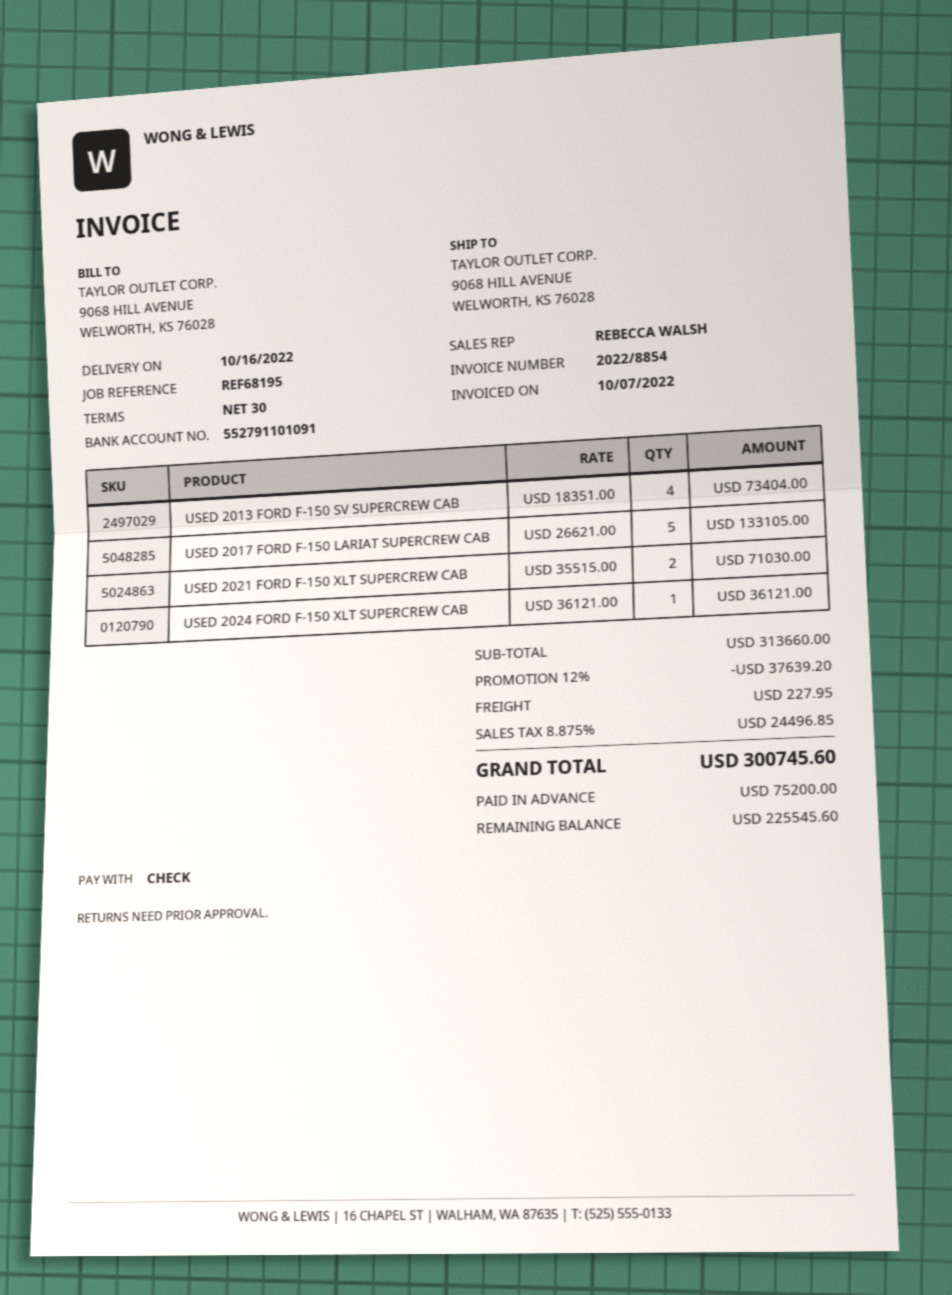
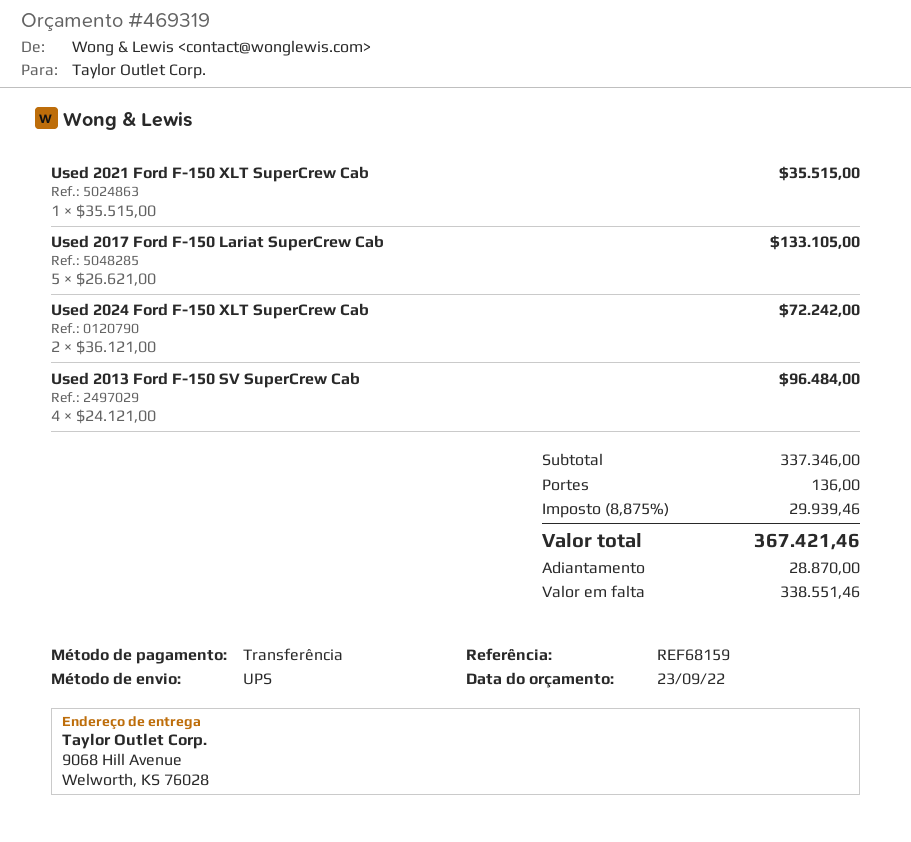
reference: REF68195 -> REF68159
payment method: cheque -> bank transfer
USED 2013 FORD F-150 SV SUPERCREW CAB: 4 x 18351.00 = 73404.00 -> 4 x 24121.00 = 96484.00
USED 2021 FORD F-150 XLT SUPERCREW CAB: 2 x 35515.00 = 71030.00 -> 1 x 35515.00 = 35515.00
USED 2024 FORD F-150 XLT SUPERCREW CAB: 1 x 36121.00 = 36121.00 -> 2 x 36121.00 = 72242.00
subtotal: 313660.00 -> 337346.00
discount: 12% = 37639.20 -> none
shipping: 227.95 -> 136.00
tax: 8.875% = 24496.85 -> 8.875% = 29939.46
total: 300745.60 -> 367421.46
deposit: 75200.00 -> 28870.00
balance: 225545.60 -> 338551.46

